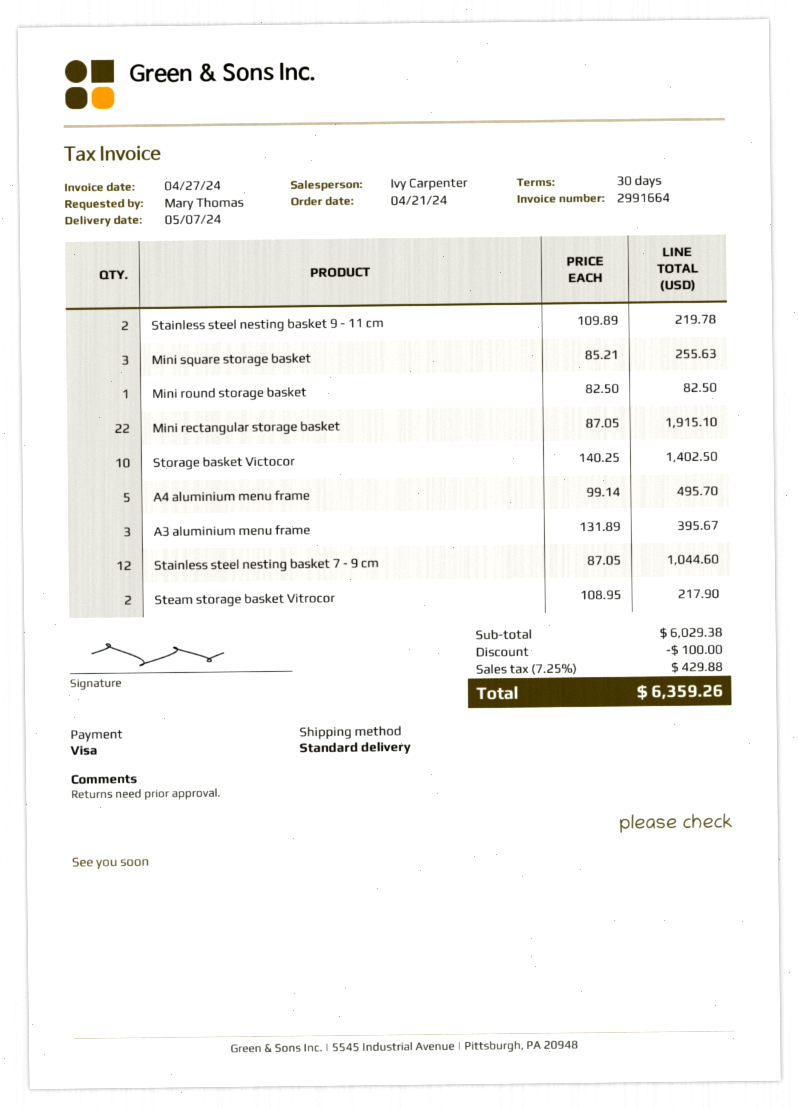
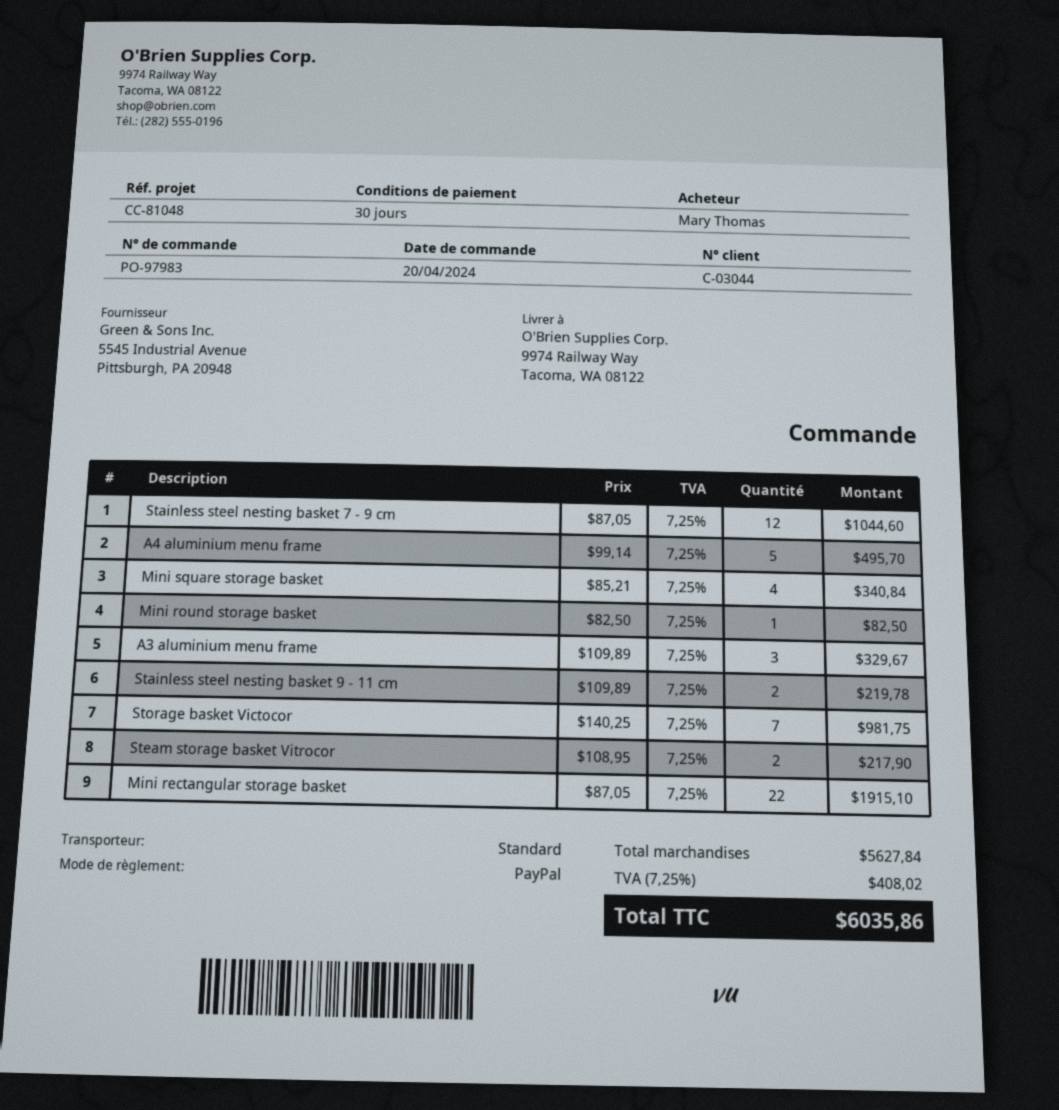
order date: 2024-04-21 -> 2024-04-20
payment method: Visa -> PayPal
Mini square storage basket: 3 x 85.21 = 255.63 -> 4 x 85.21 = 340.84
Storage basket Victocor: 10 x 140.25 = 1402.50 -> 7 x 140.25 = 981.75
A3 aluminium menu frame: 3 x 131.89 = 395.67 -> 3 x 109.89 = 329.67
subtotal: 6029.38 -> 5627.84
discount: 100.00 -> none
tax: 7.25% = 429.88 -> 7.25% = 408.02
total: 6359.26 -> 6035.86

